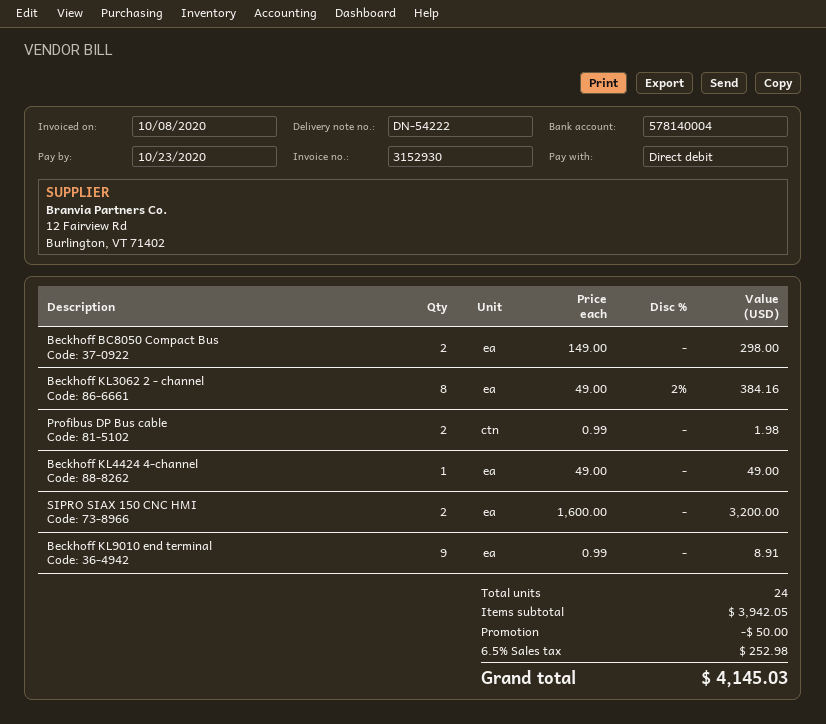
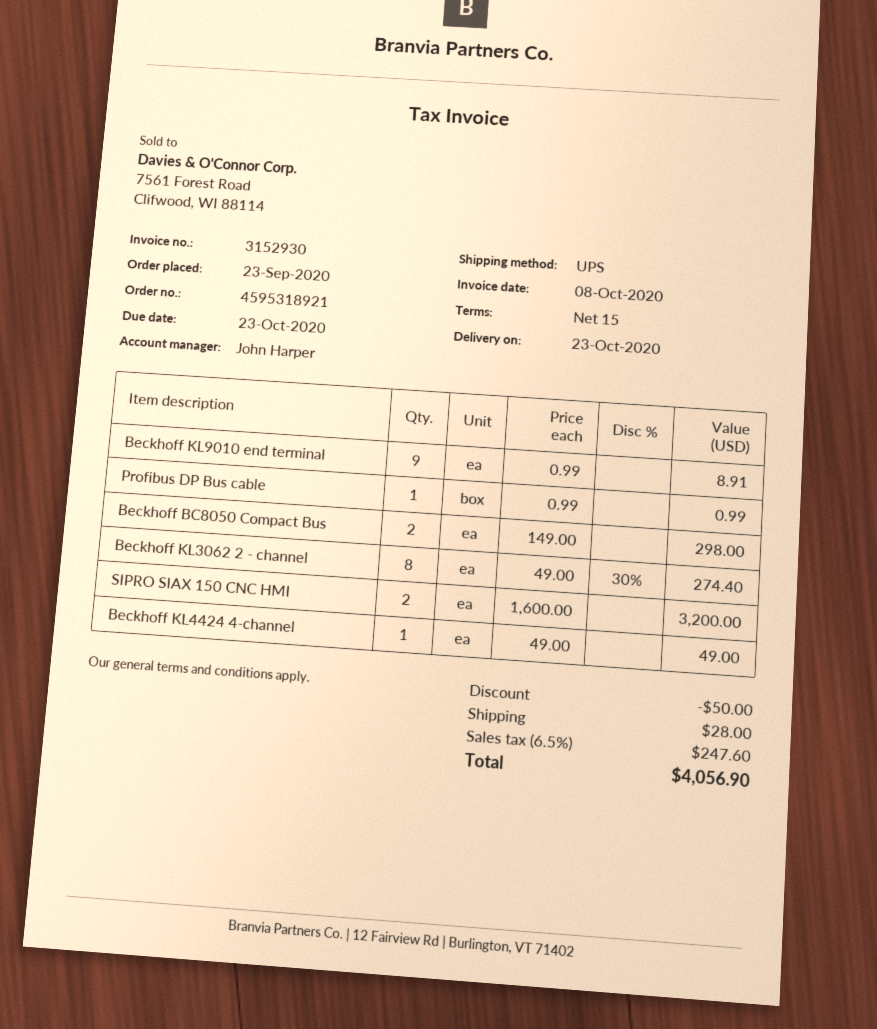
Beckhoff KL3062 2 - channel: 8 x 49.00 - 2% = 384.16 -> 8 x 49.00 - 30% = 274.40
Profibus DP Bus cable: 2 x 0.99 = 1.98 -> 1 x 0.99 = 0.99
shipping: none -> 28.00
tax: 6.5% = 252.98 -> 6.5% = 247.60
total: 4145.03 -> 4056.90

